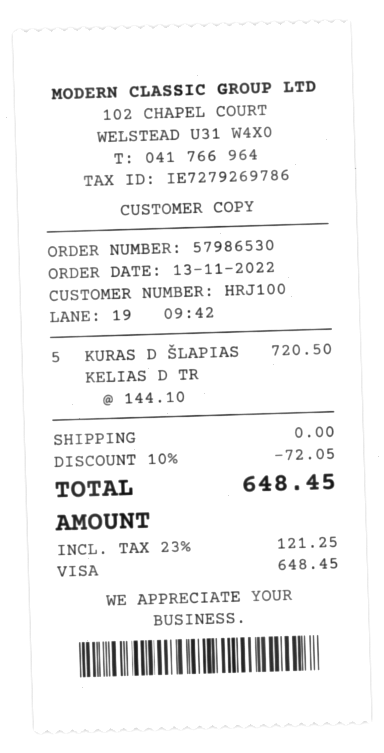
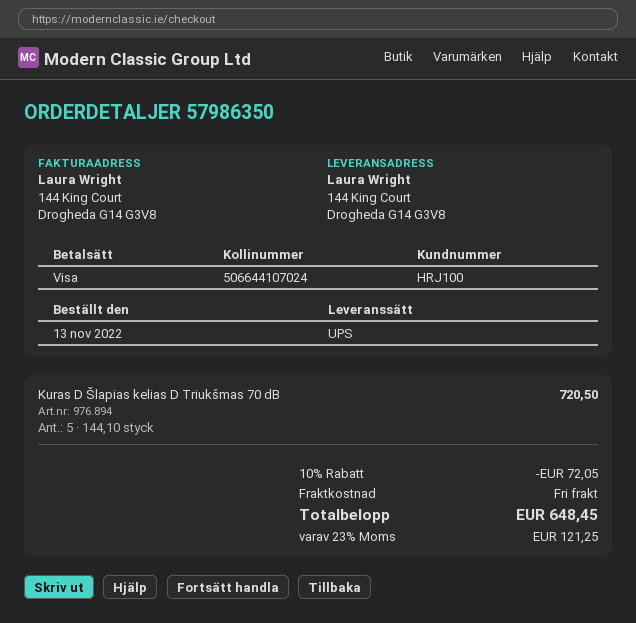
order number: 57986530 -> 57986350

